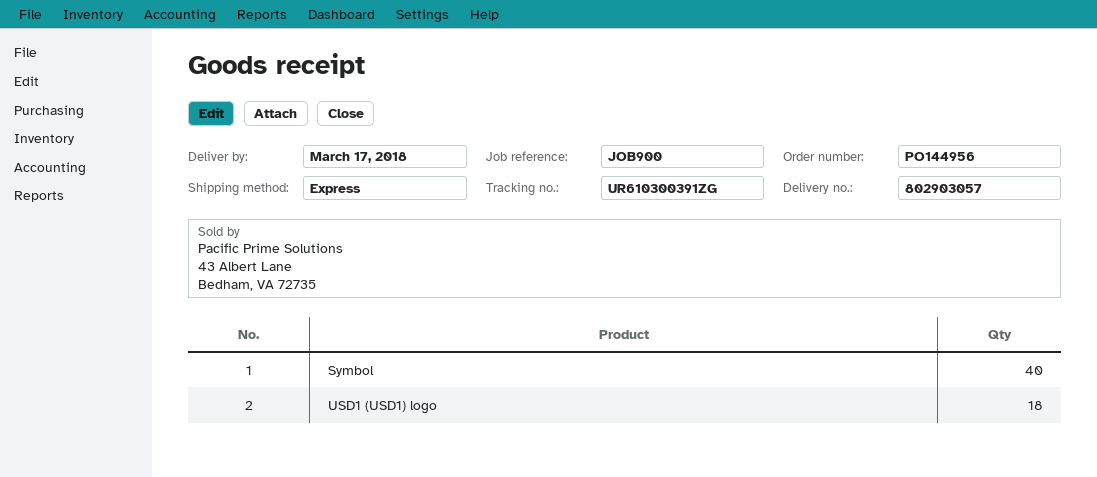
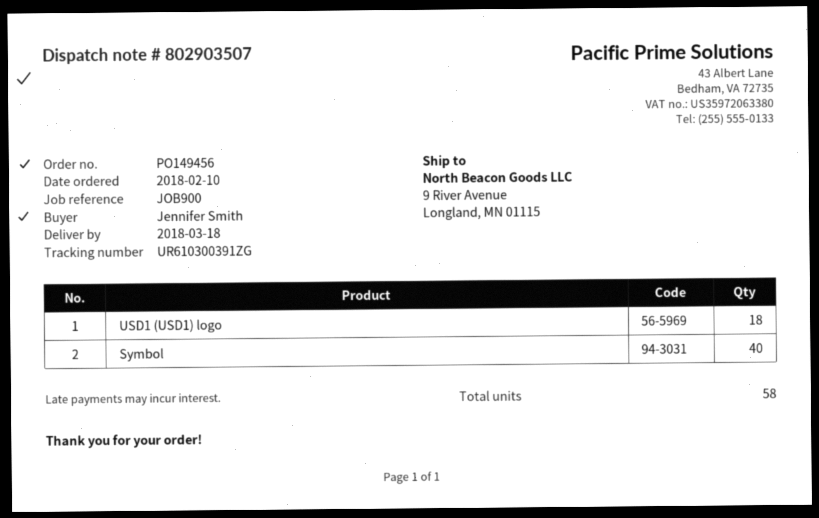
order number: PO144956 -> PO149456
delivery note number: 802903057 -> 802903507
delivery date: 2018-03-17 -> 2018-03-18

